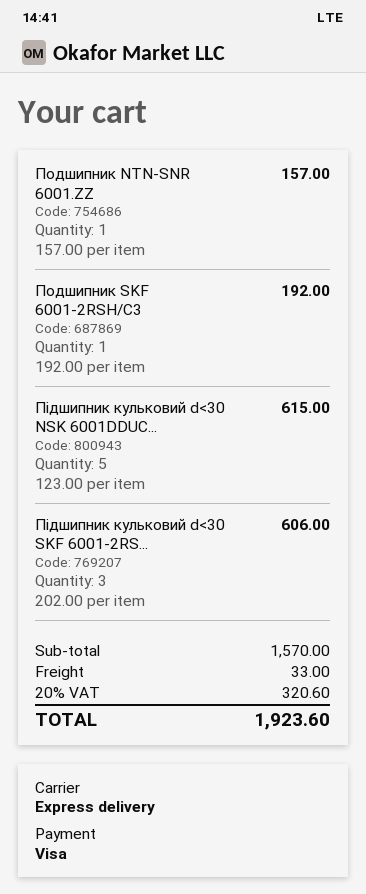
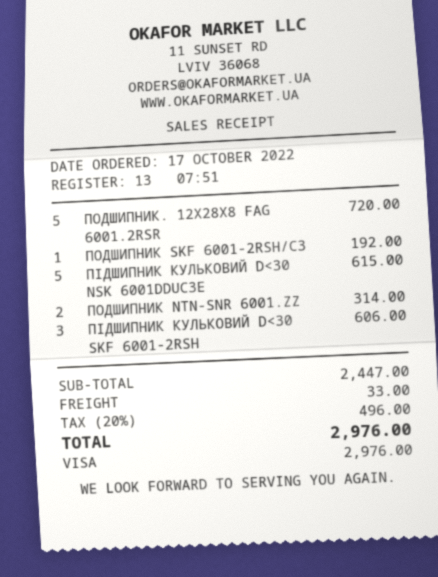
Подшипник NTN-SNR 6001.ZZ: 1 for 157.00 -> 2 for 314.00
ПОДШИПНИК. 12X28X8 FAG 6001.2RSR: none -> 5 for 720.00
subtotal: 1570.00 -> 2447.00
tax: 20% = 320.60 -> 20% = 496.00
total: 1923.60 -> 2976.00

